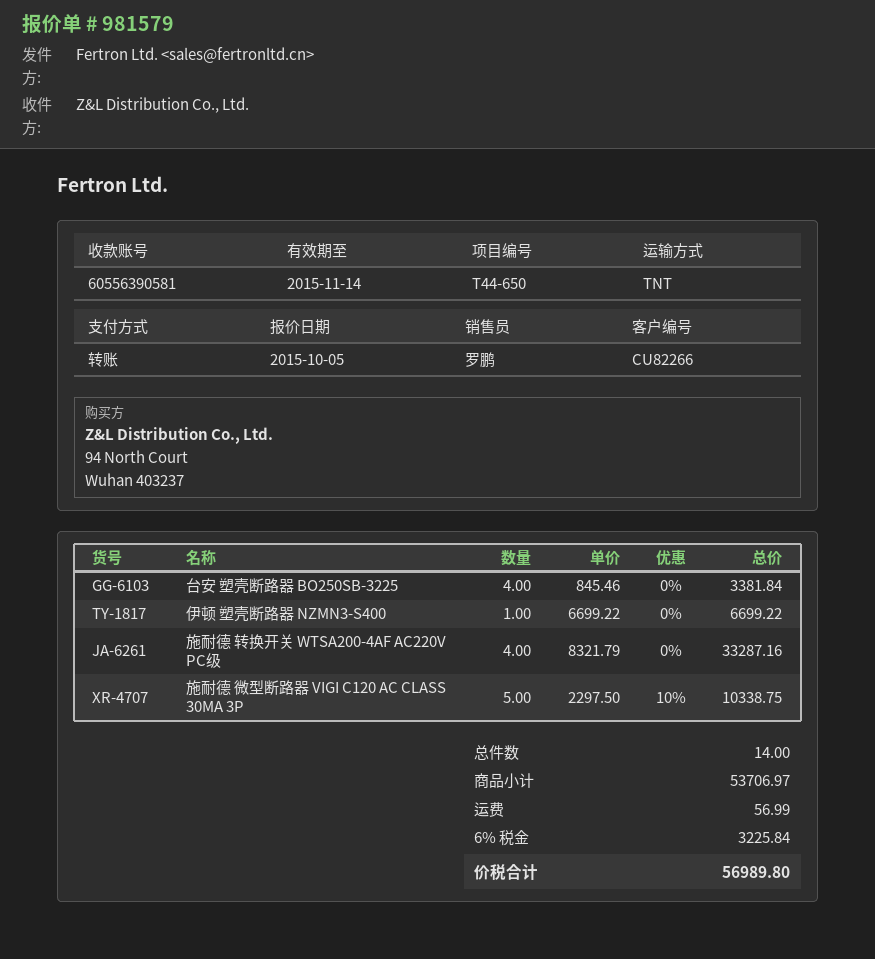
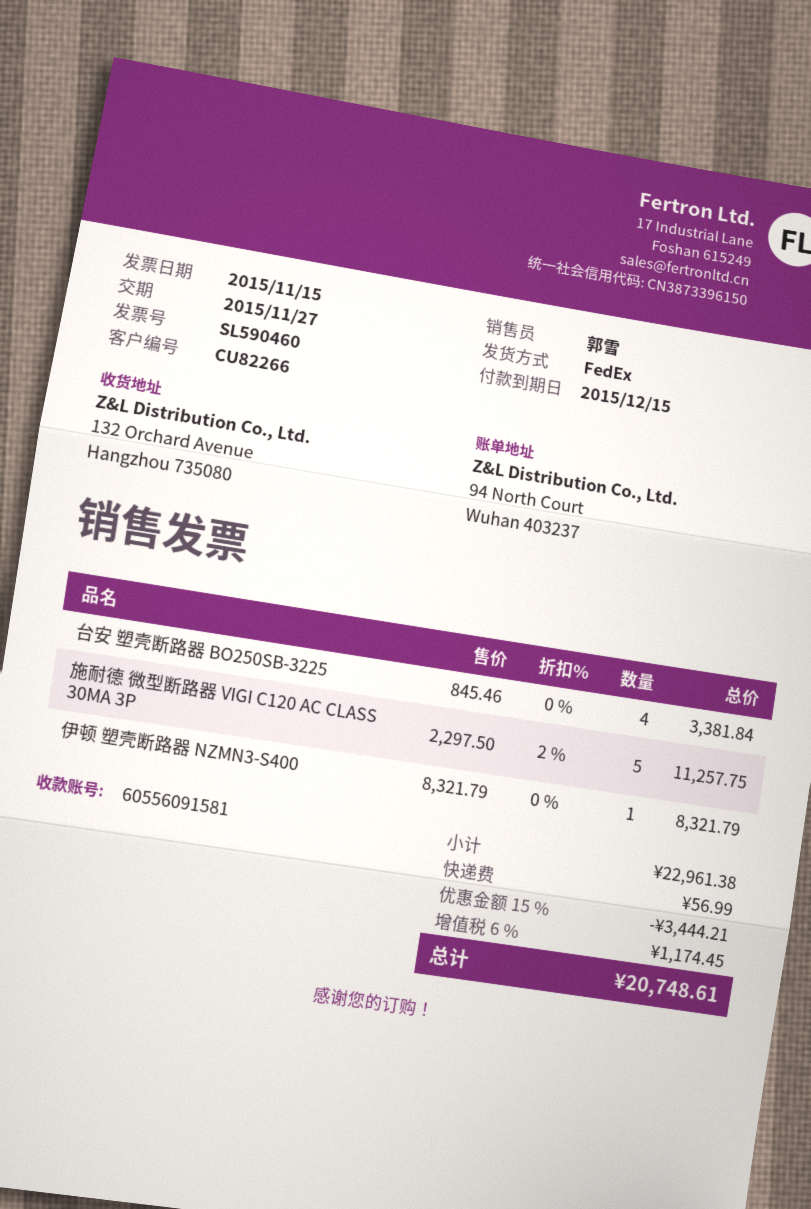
sales rep: 罗鹏 -> 郭雪
bank account: 60556390581 -> 60556091581
shipping method: TNT -> FedEx
伊顿 塑壳断路器 NZMN3-S400: 1 x 6699.22 = 6699.22 -> 1 x 8321.79 = 8321.79
施耐德 转换开关 WTSA200-4AF AC220V PC级: 4 x 8321.79 = 33287.16 -> none
施耐德 微型断路器 VIGI C120 AC CLASS 30MA 3P: 5 x 2297.50 - 10% = 10338.75 -> 5 x 2297.50 - 2% = 11257.75
subtotal: 53706.97 -> 22961.38
discount: none -> 15% = 3444.21
tax: 6% = 3225.84 -> 6% = 1174.45
total: 56989.80 -> 20748.61

